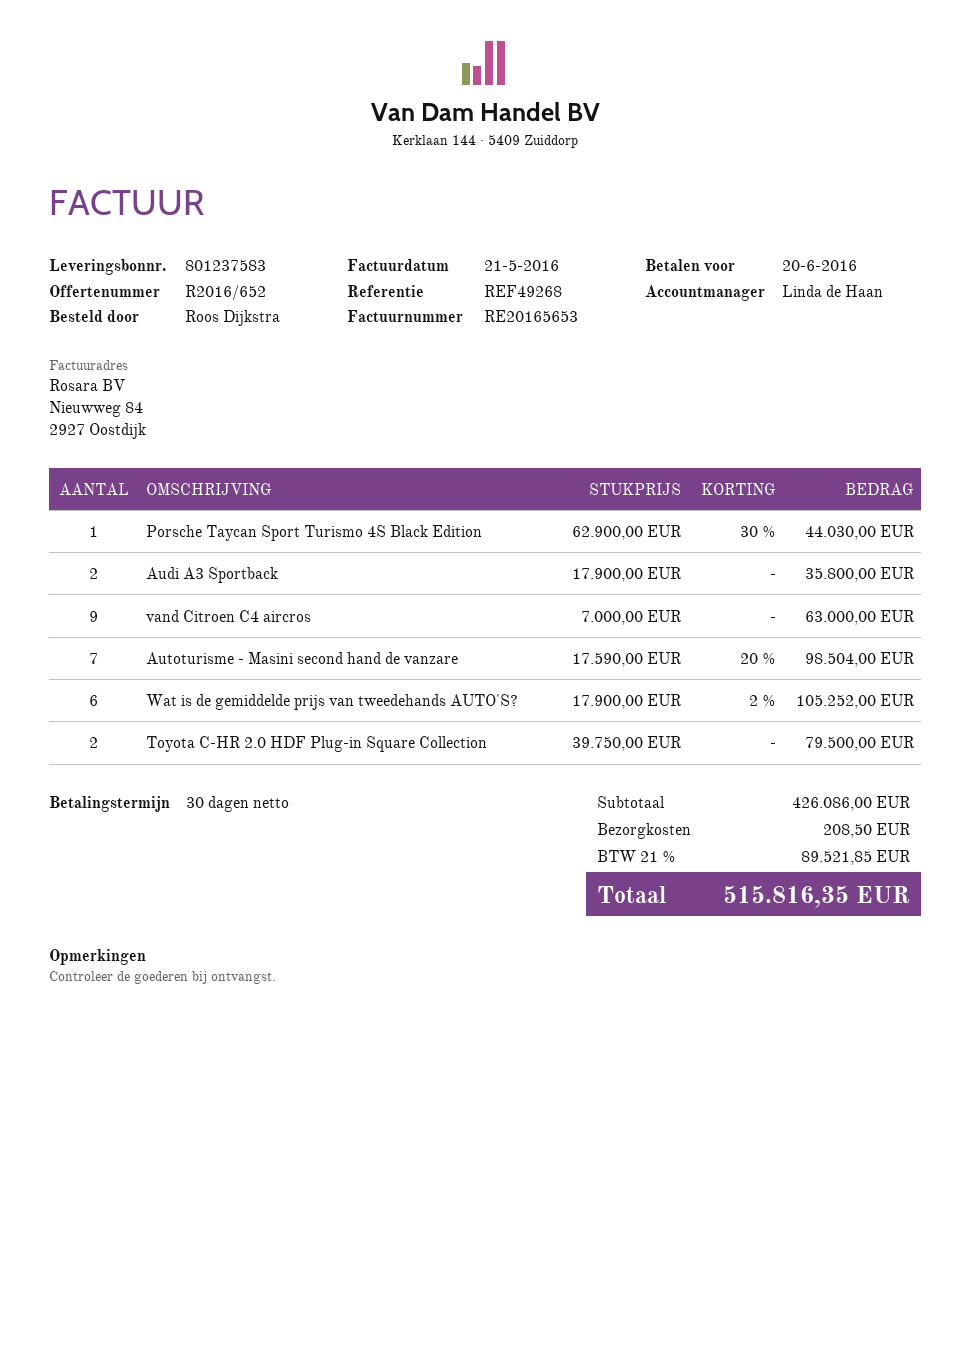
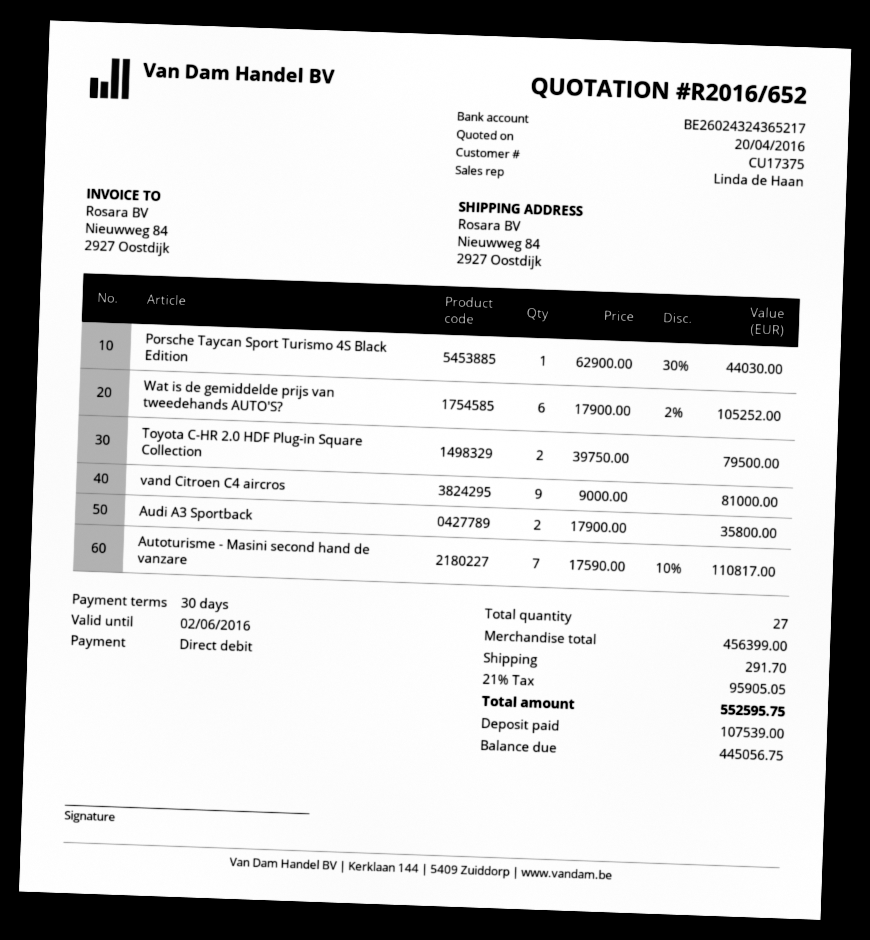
vand Citroen C4 aircros: 9 x 7000.00 = 63000.00 -> 9 x 9000.00 = 81000.00
Autoturisme - Masini second hand de vanzare: 7 x 17590.00 - 20% = 98504.00 -> 7 x 17590.00 - 10% = 110817.00
subtotal: 426086.00 -> 456399.00
shipping: 208.50 -> 291.70
tax: 21% = 89521.85 -> 21% = 95905.05
total: 515816.35 -> 552595.75

